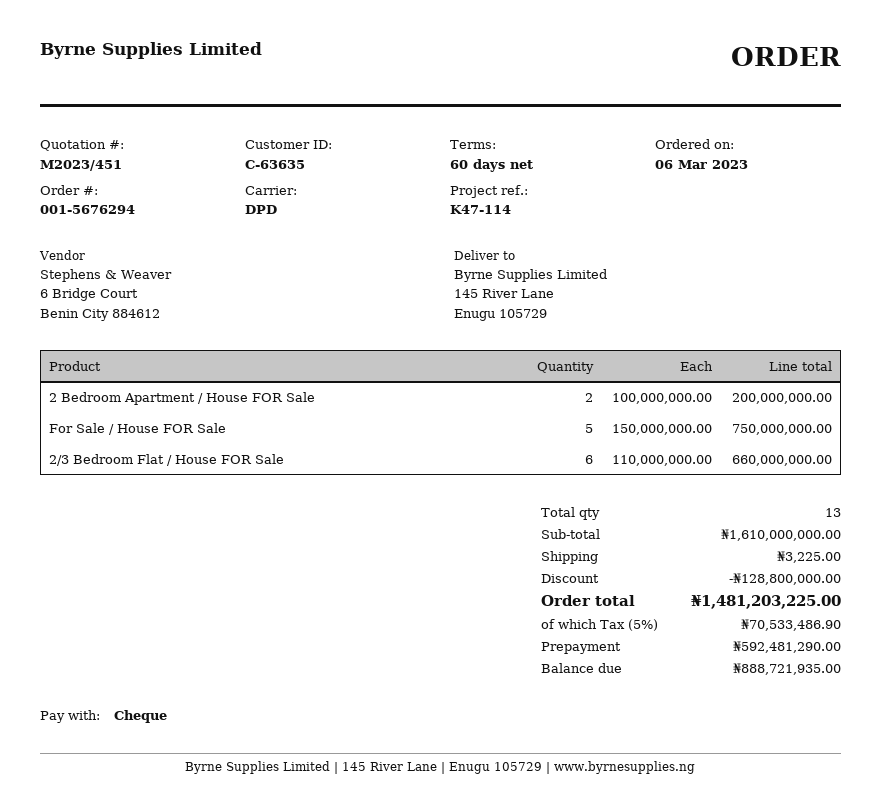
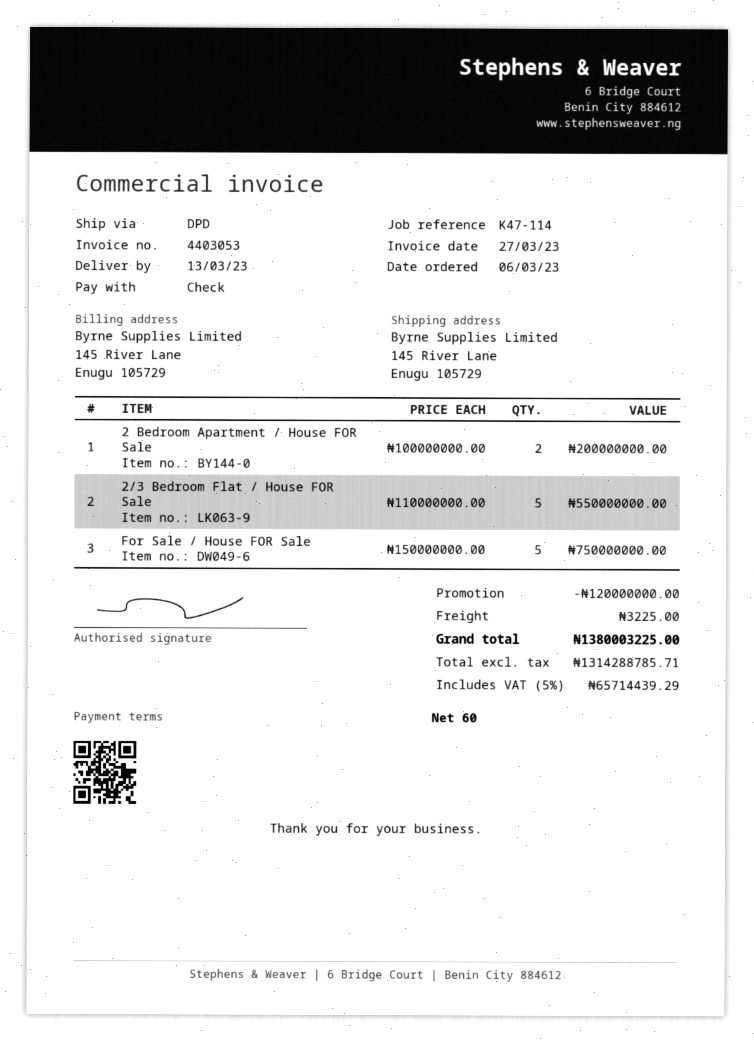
2/3 Bedroom Flat / House FOR Sale: 6 x 110000000.00 = 660000000.00 -> 5 x 110000000.00 = 550000000.00
discount: 128800000.00 -> 120000000.00
tax: 5% = 70533486.90 -> 5% = 65714439.29
total: 1481203225.00 -> 1380003225.00

